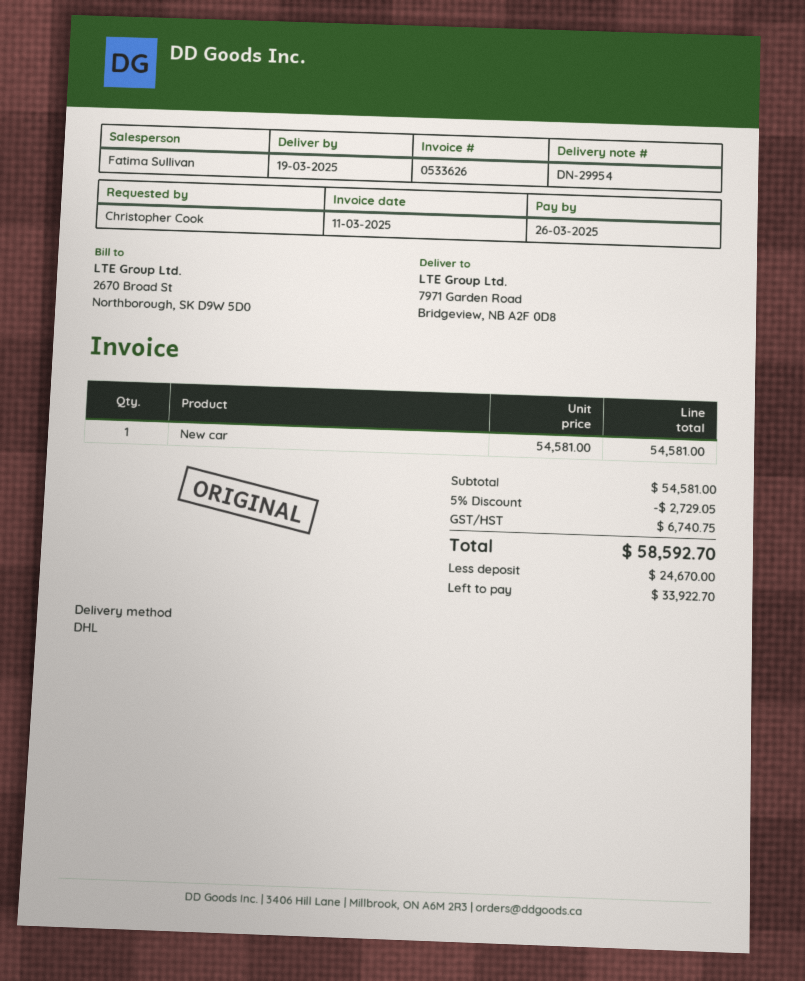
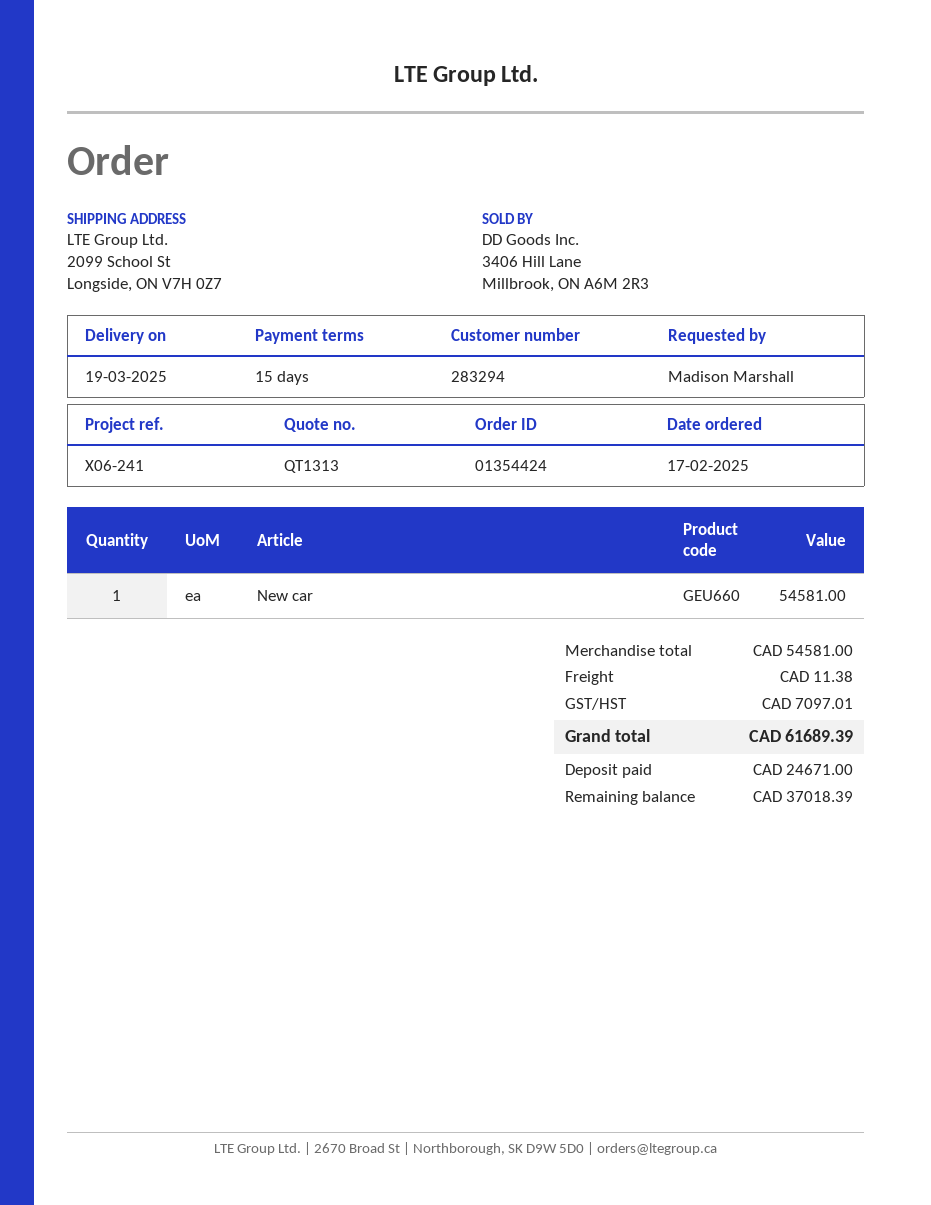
ordered by: Christopher Cook -> Madison Marshall
ship to: 7971 Garden Road, Bridgeview, NB A2F 0D8 -> 2099 School St, Longside, ON V7H 0Z7
discount: 5% = 2729.05 -> none
shipping: none -> 11.38
tax: 6740.75 -> 7097.01
total: 58592.70 -> 61689.39
deposit: 24670.00 -> 24671.00
balance: 33922.70 -> 37018.39

